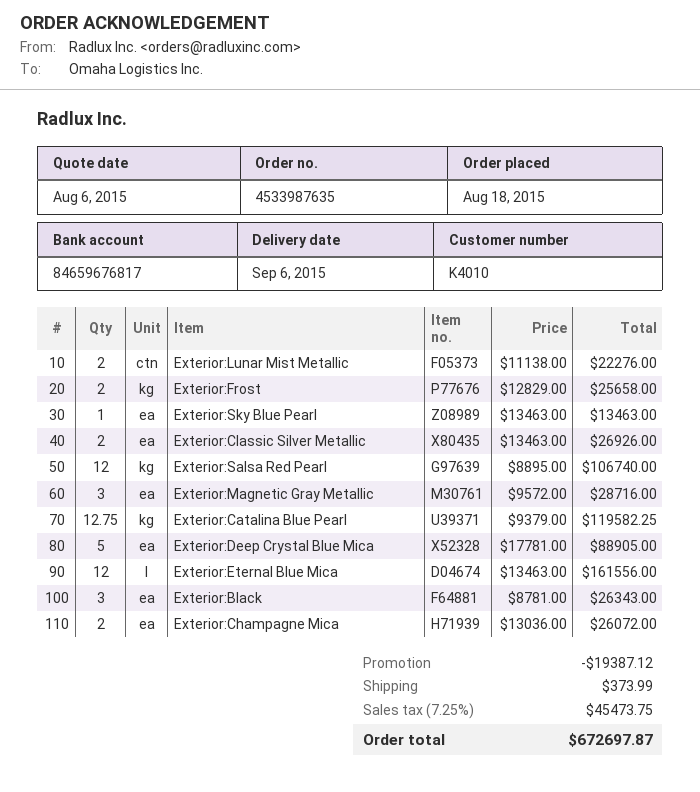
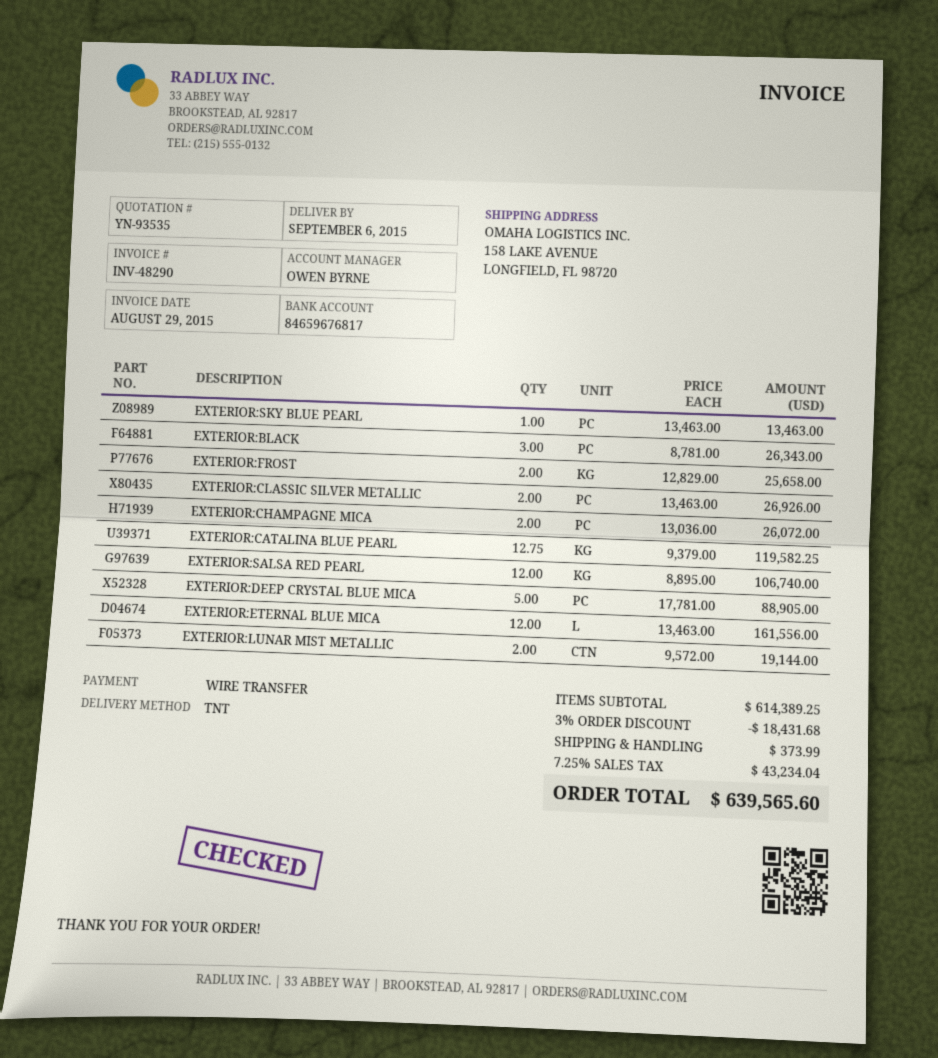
Exterior:Lunar Mist Metallic: 2 x 11138.00 = 22276.00 -> 2 x 9572.00 = 19144.00
Exterior:Magnetic Gray Metallic: 3 x 9572.00 = 28716.00 -> none
discount: 19387.12 -> 18431.68
tax: 7.25% = 45473.75 -> 7.25% = 43234.04
total: 672697.87 -> 639565.60

